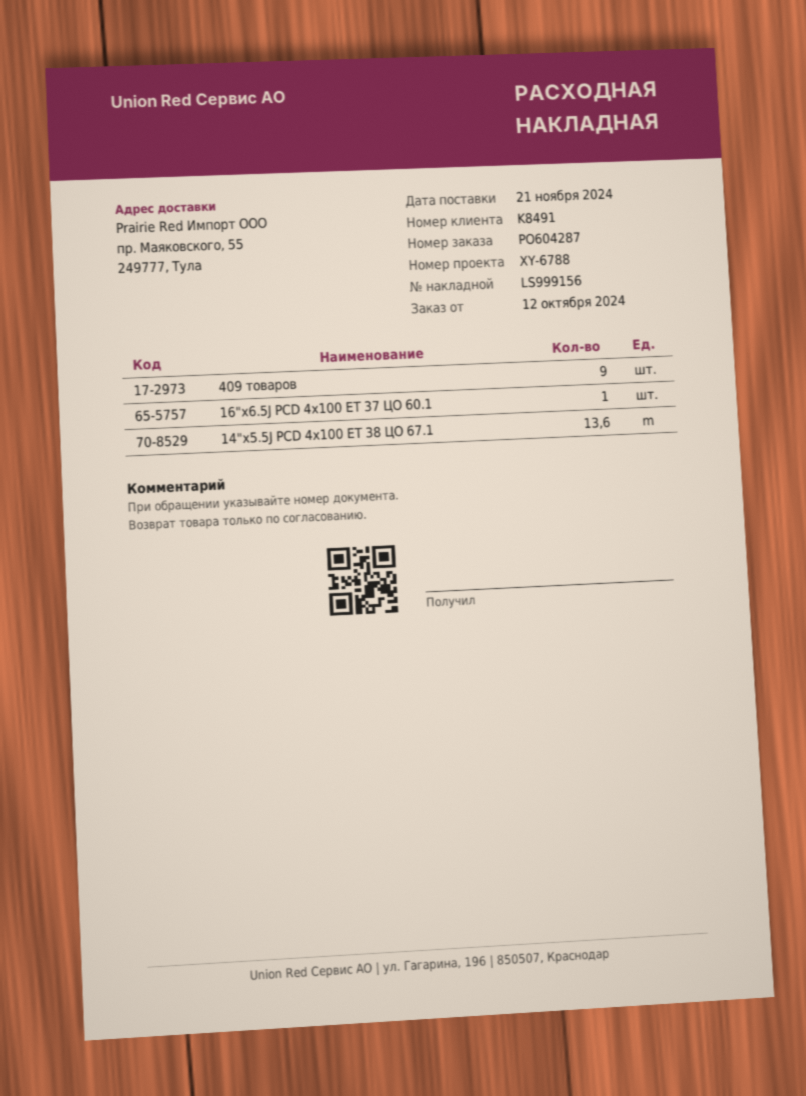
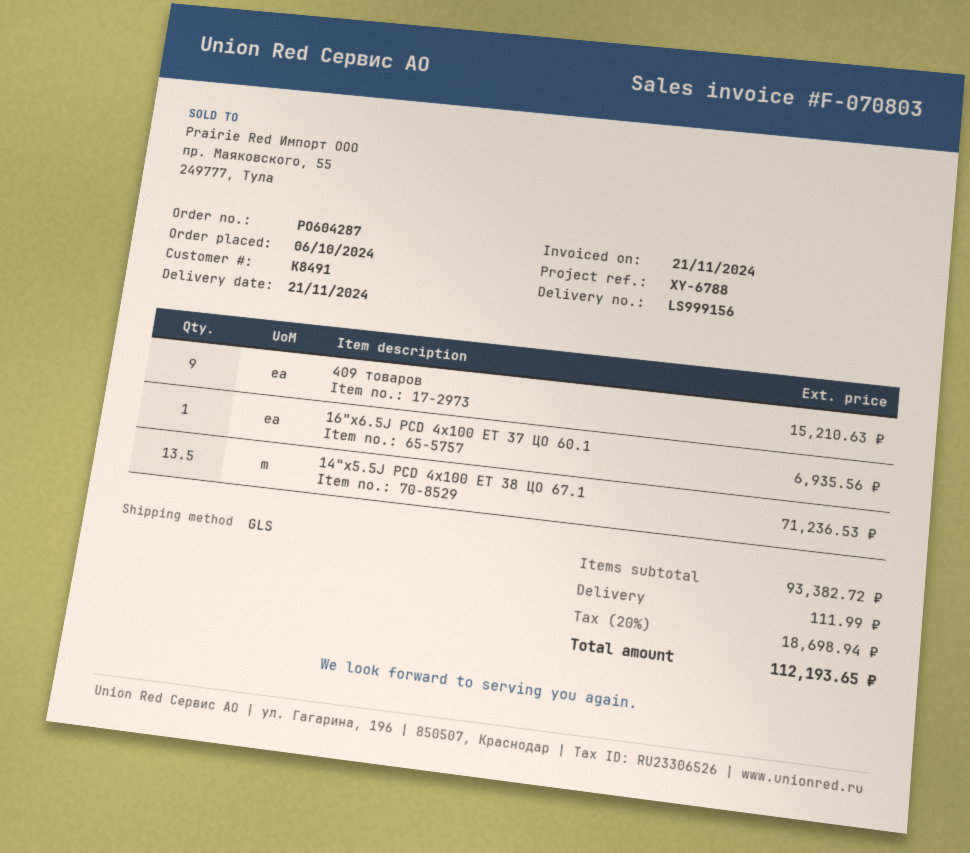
order date: 2024-10-12 -> 2024-10-06
14"x5.5J PCD 4x100 ЕТ 38 ЦО 67.1: 13.6 -> 13.5

